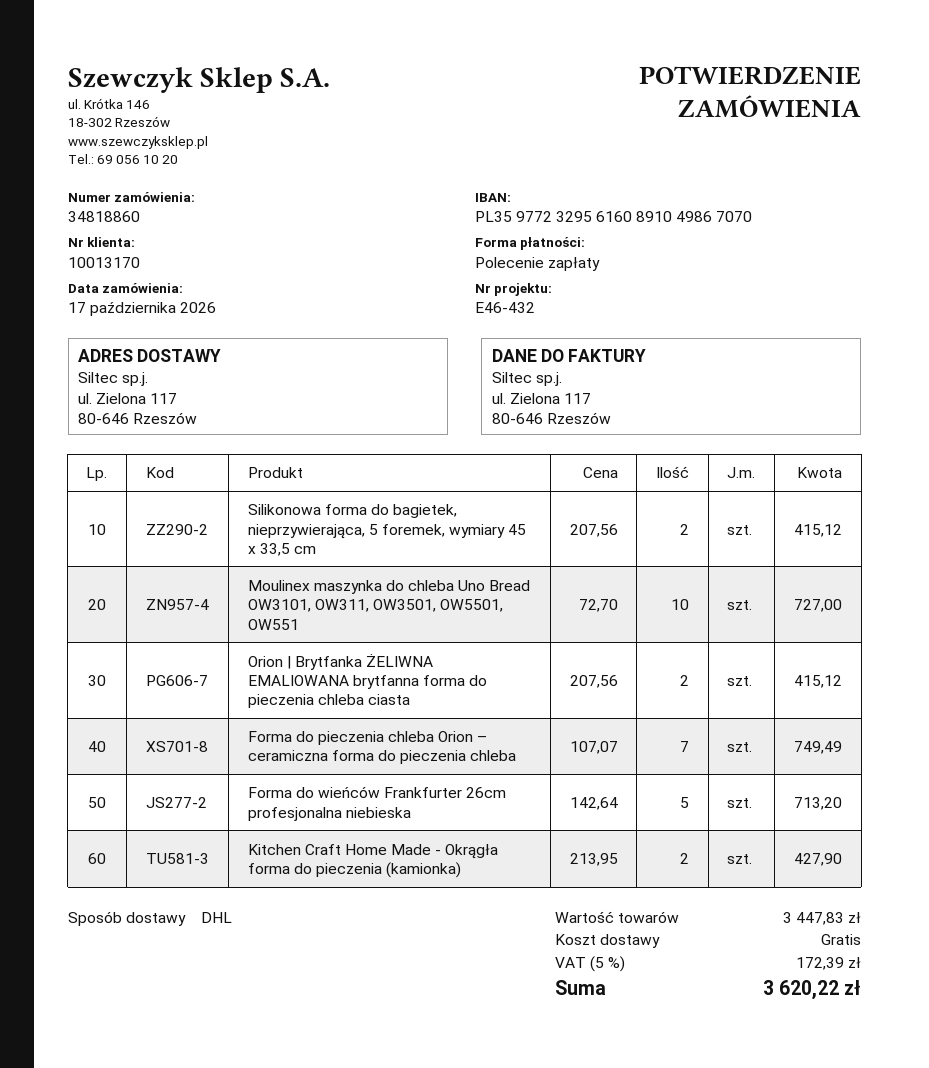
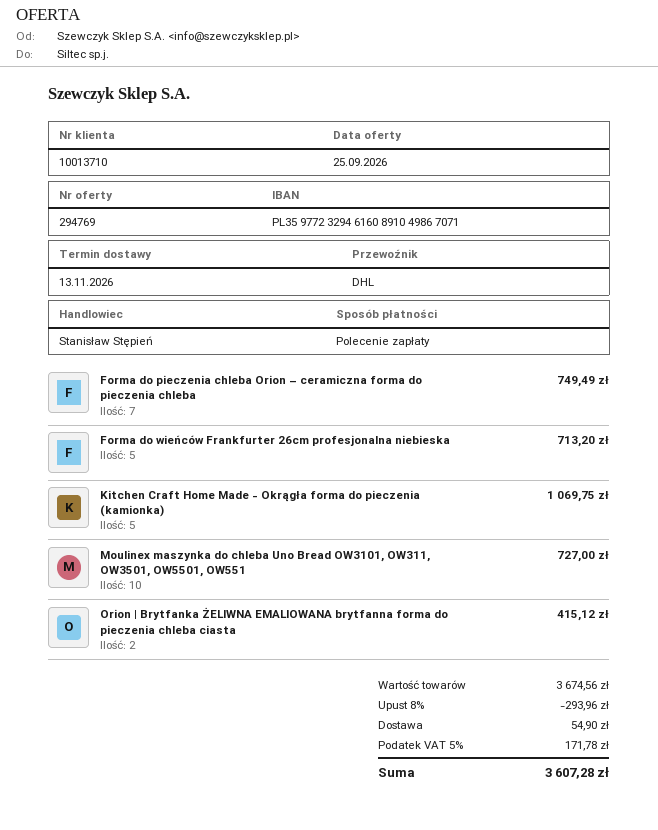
customer number: 10013170 -> 10013710
bank account: PL35977232956160891049867070 -> PL35977232946160891049867071
Silikonowa forma do bagietek, nieprzywierająca, 5 foremek, wymiary 45 x 33,5 cm: 2 for 415.12 -> none
Kitchen Craft Home Made - Okrągła forma do pieczenia (kamionka): 2 for 427.90 -> 5 for 1069.75
subtotal: 3447.83 -> 3674.56
discount: none -> 8% = 293.96
shipping: 0.00 -> 54.90
tax: 5% = 172.39 -> 5% = 171.78
total: 3620.22 -> 3607.28

